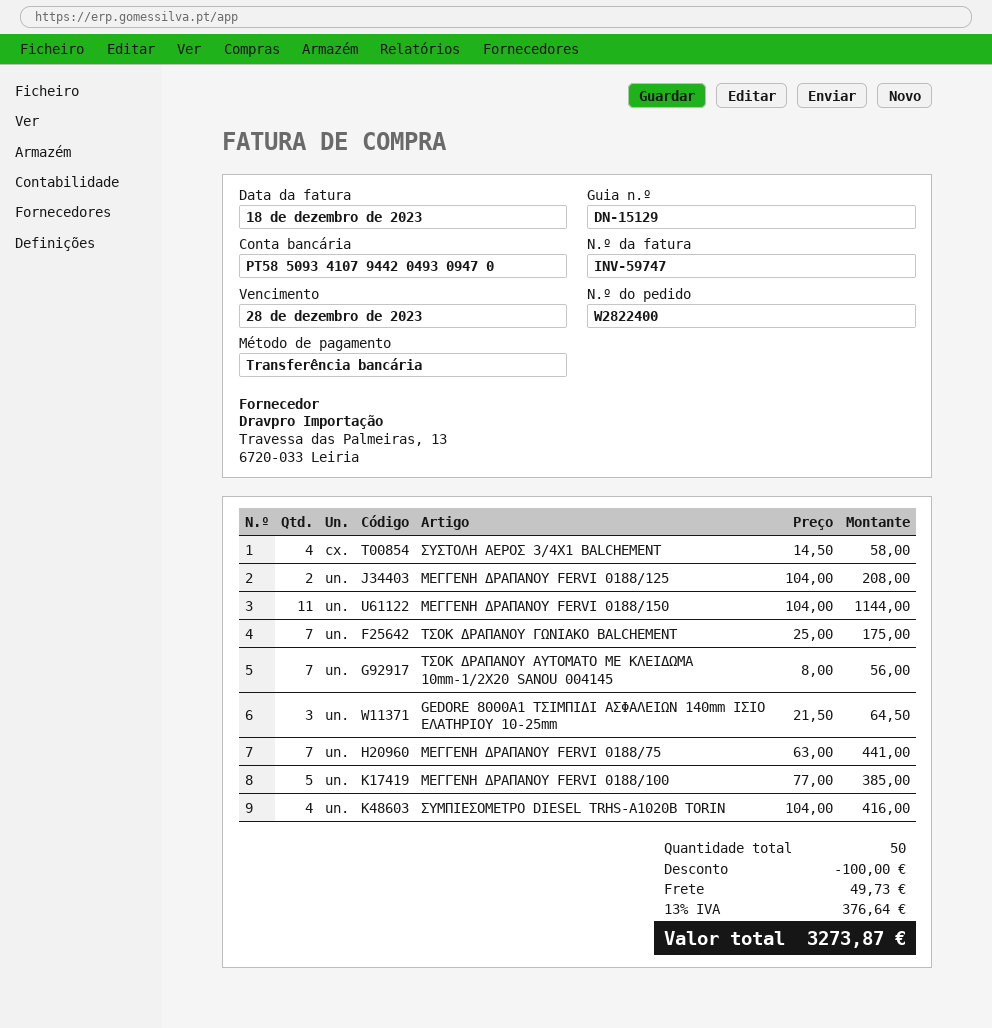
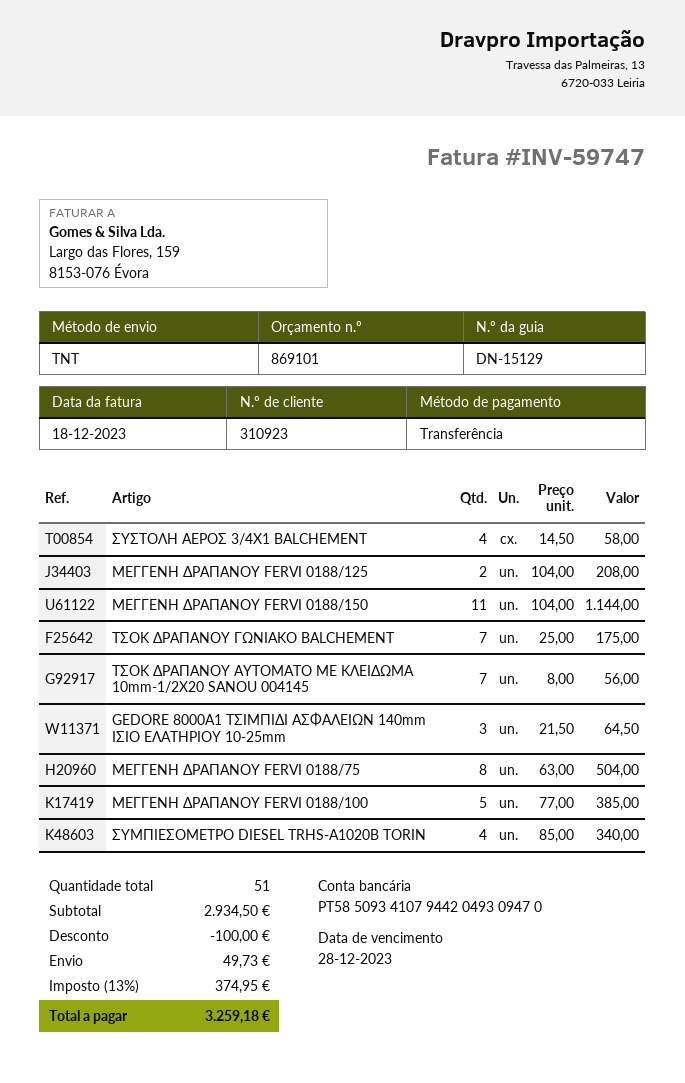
ΜΕΓΓΕΝΗ ΔΡΑΠΑΝΟΥ FERVI 0188/75: 7 x 63.00 = 441.00 -> 8 x 63.00 = 504.00
ΣΥΜΠΙΕΣΟΜΕΤΡΟ DIESEL TRHS-A1020B TORIN: 4 x 104.00 = 416.00 -> 4 x 85.00 = 340.00
total quantity: 50 -> 51
tax: 13% = 376.64 -> 13% = 374.95
total: 3273.87 -> 3259.18

